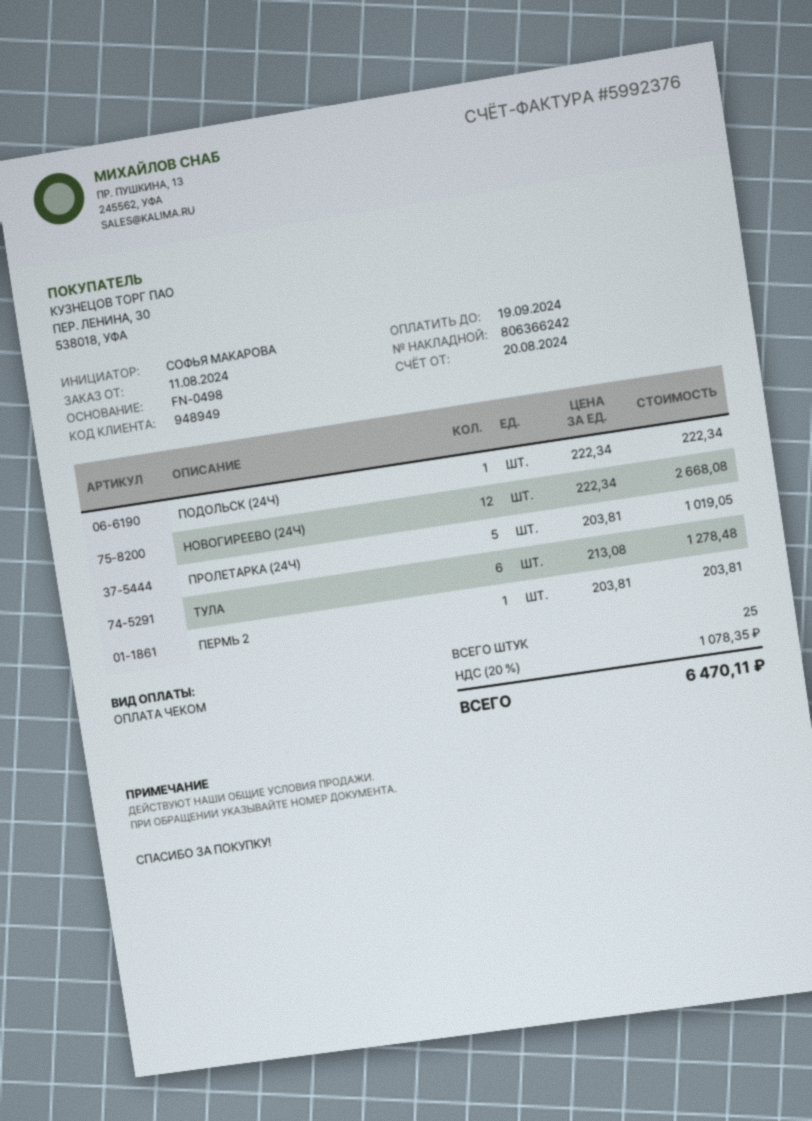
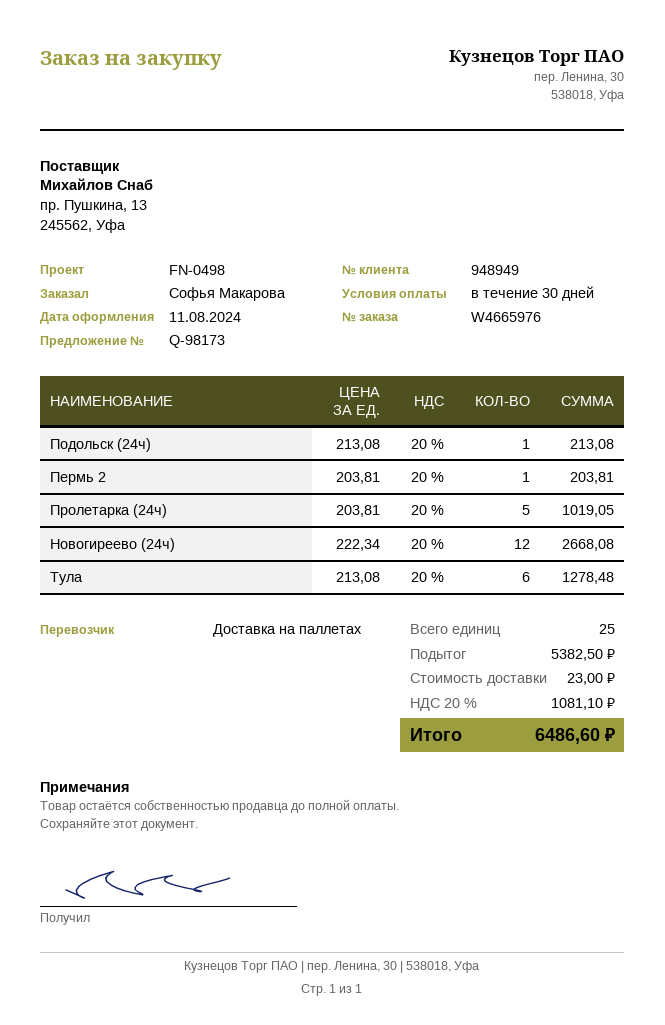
ПОДОЛЬСК (24Ч): 1 x 222.34 = 222.34 -> 1 x 213.08 = 213.08
shipping: none -> 23.00
tax: 20% = 1078.35 -> 20% = 1081.10
total: 6470.11 -> 6486.60

